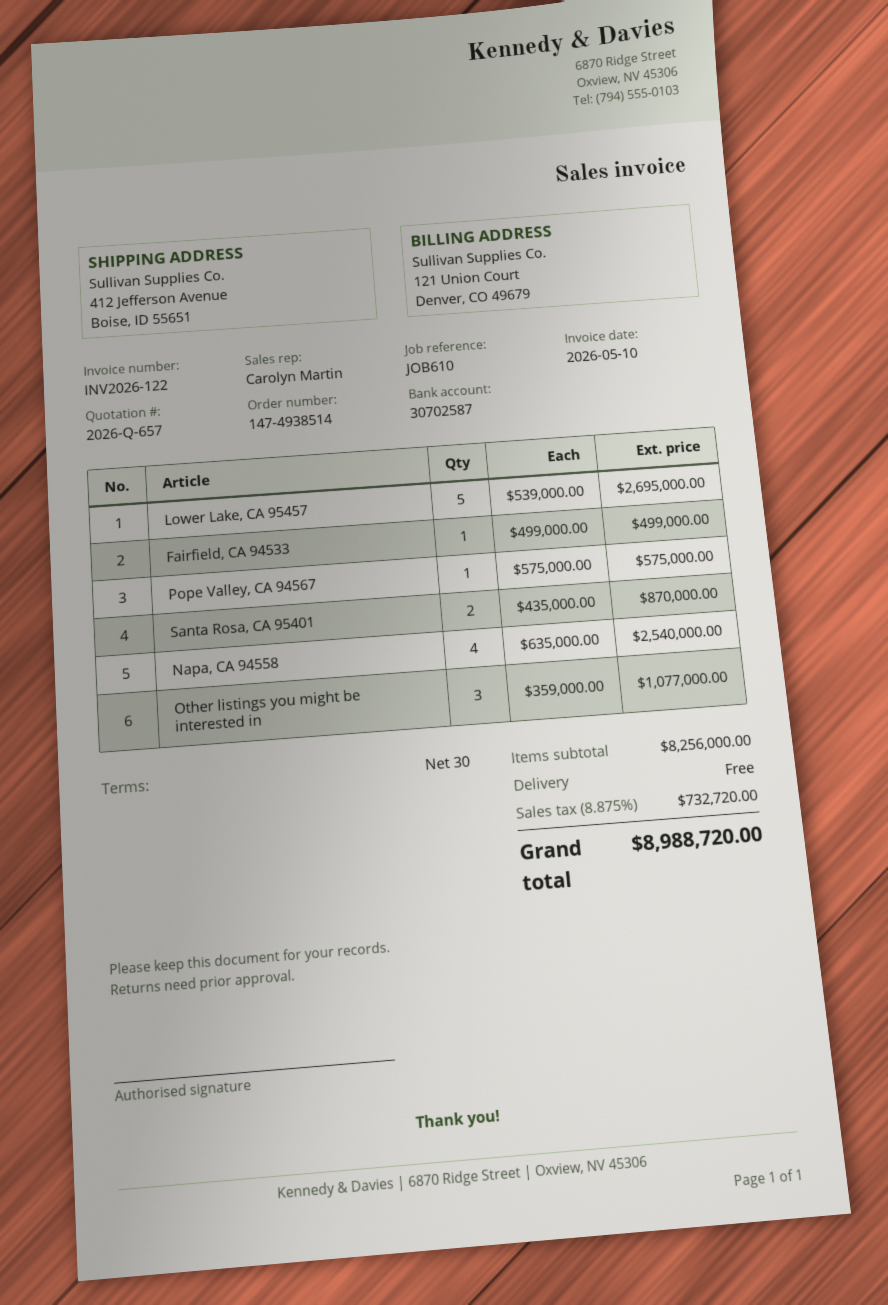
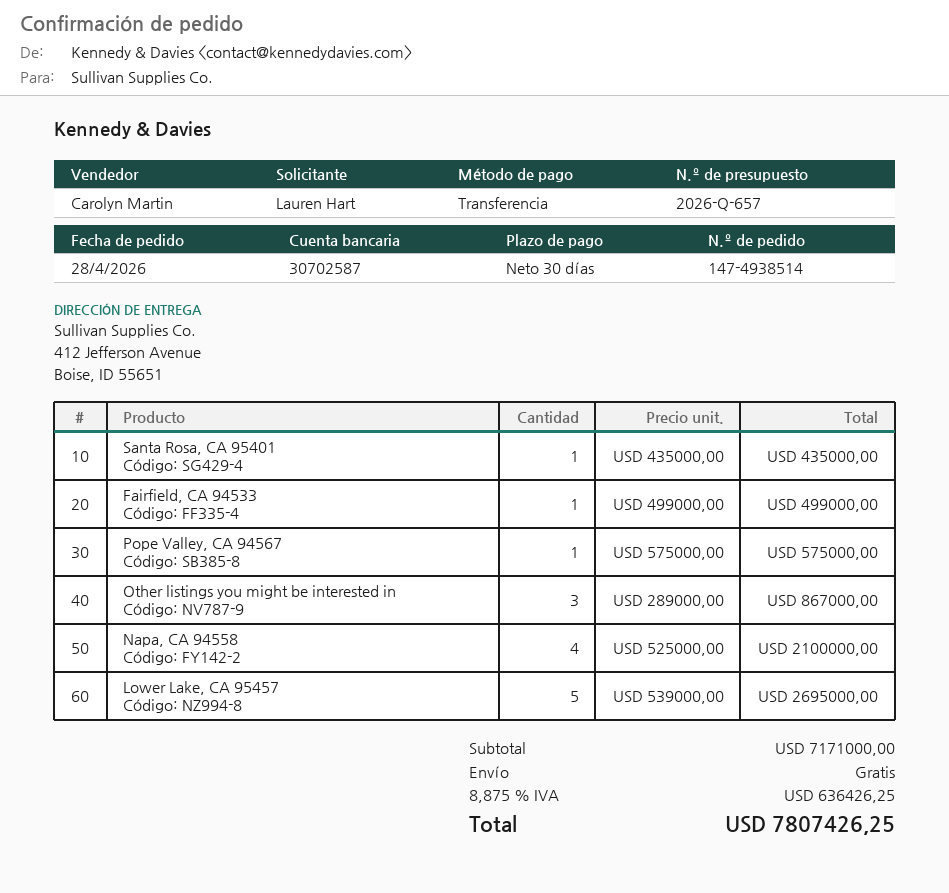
Santa Rosa, CA 95401: 2 x 435000.00 = 870000.00 -> 1 x 435000.00 = 435000.00
Napa, CA 94558: 4 x 635000.00 = 2540000.00 -> 4 x 525000.00 = 2100000.00
Other listings you might be interested in: 3 x 359000.00 = 1077000.00 -> 3 x 289000.00 = 867000.00
subtotal: 8256000.00 -> 7171000.00
tax: 8.875% = 732720.00 -> 8.875% = 636426.25
total: 8988720.00 -> 7807426.25

